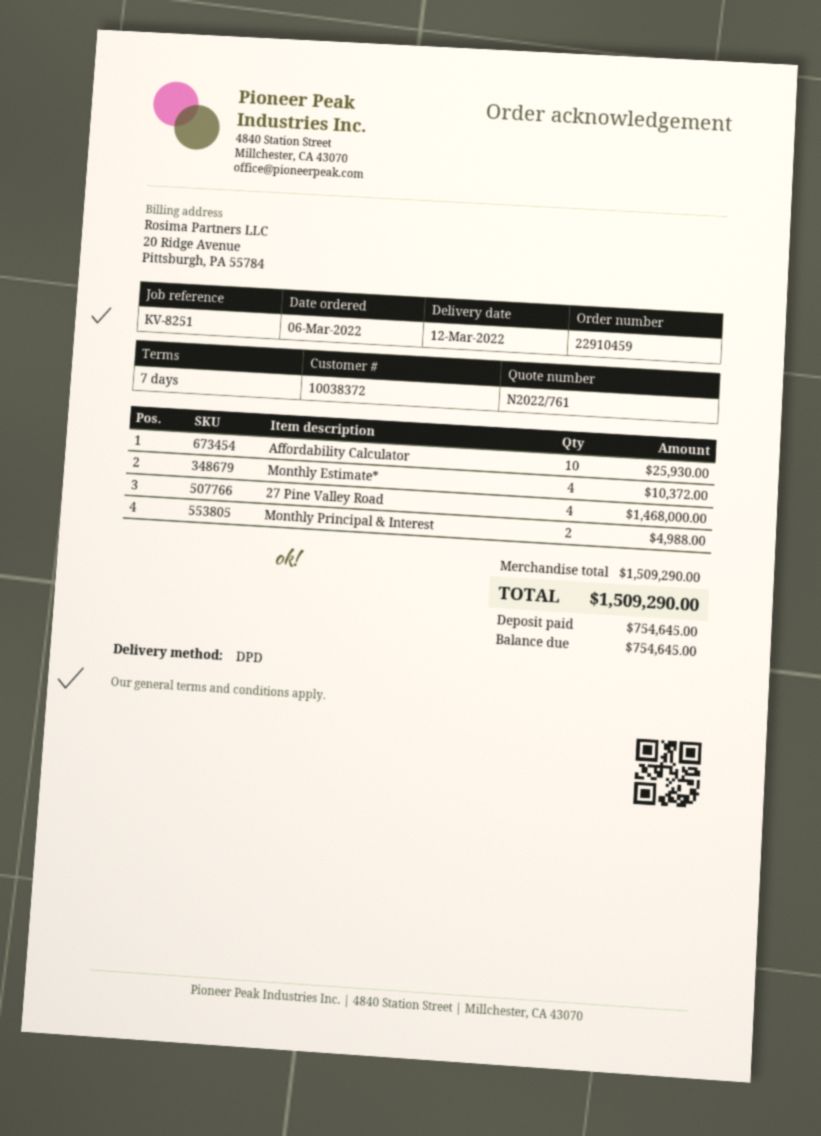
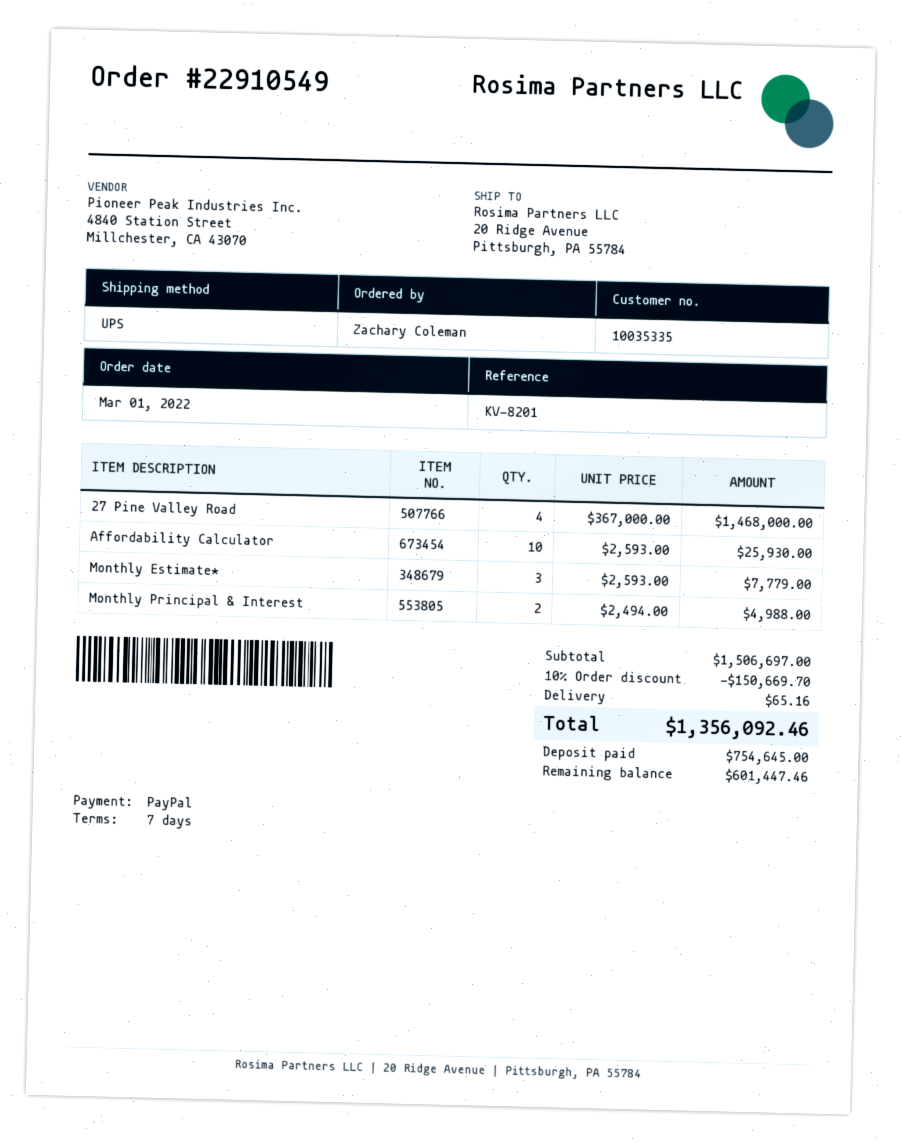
order number: 22910459 -> 22910549
order date: 2022-03-06 -> 2022-03-01
customer number: 10038372 -> 10035335
reference: KV-8251 -> KV-8201
shipping method: DPD -> UPS
Monthly Estimate*: 4 for 10372.00 -> 3 for 7779.00
subtotal: 1509290.00 -> 1506697.00
discount: none -> 10% = 150669.70
shipping: none -> 65.16
total: 1509290.00 -> 1356092.46
balance: 754645.00 -> 601447.46

